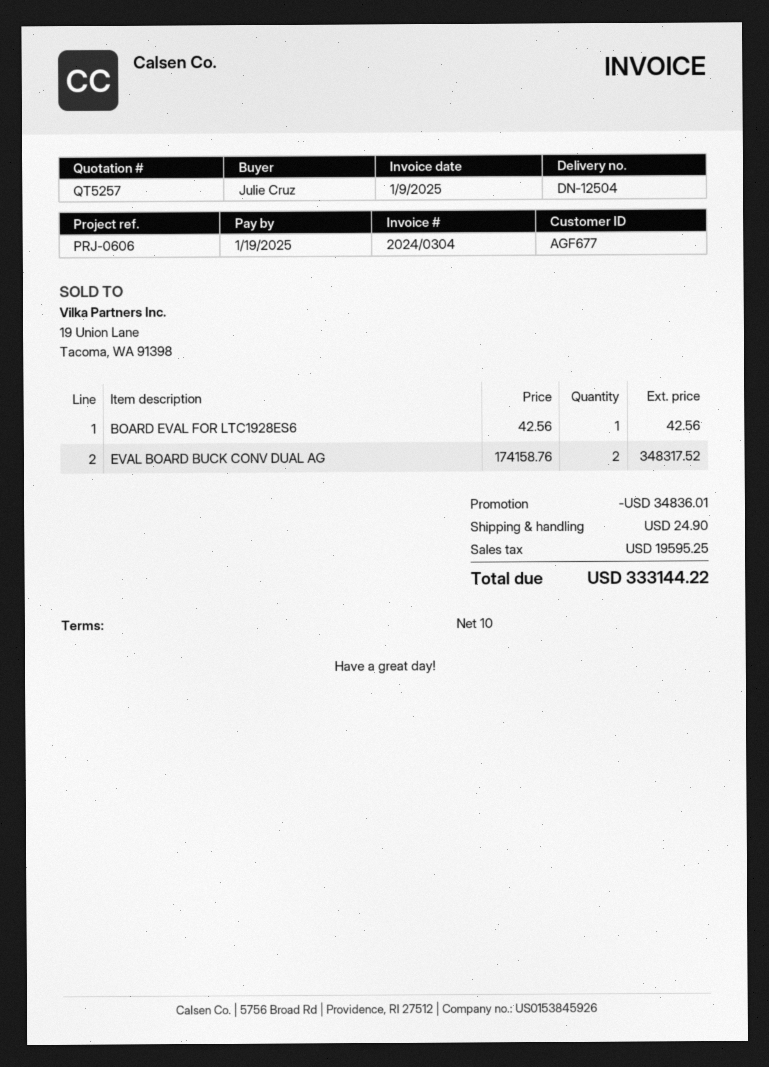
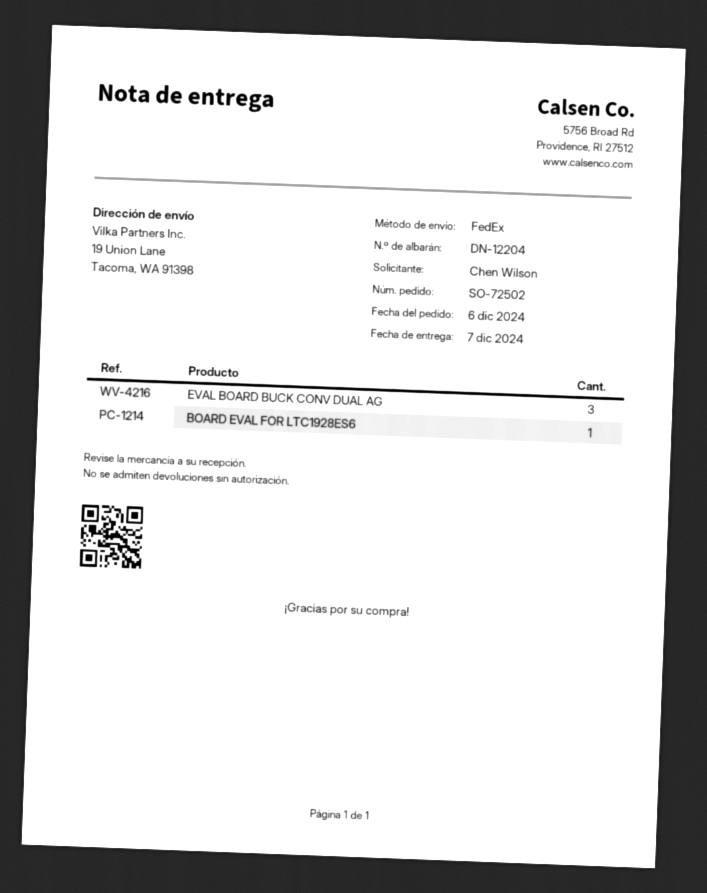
delivery note number: DN-12504 -> DN-12204
ordered by: Julie Cruz -> Chen Wilson
EVAL BOARD BUCK CONV DUAL AG: 2 -> 3

